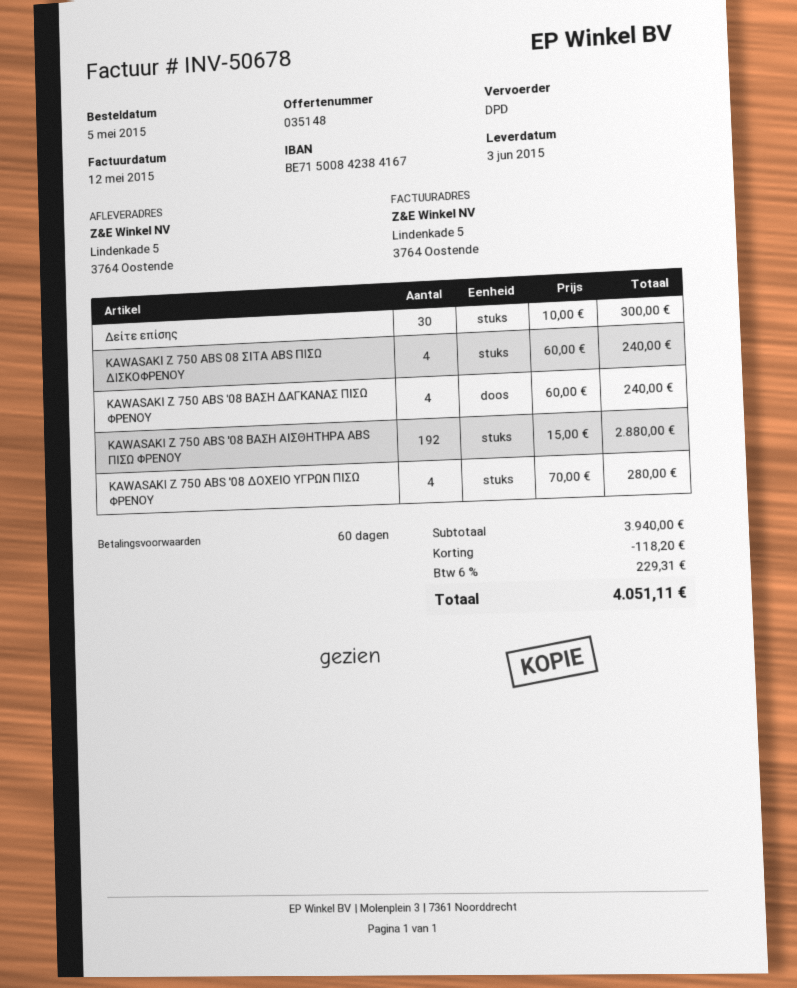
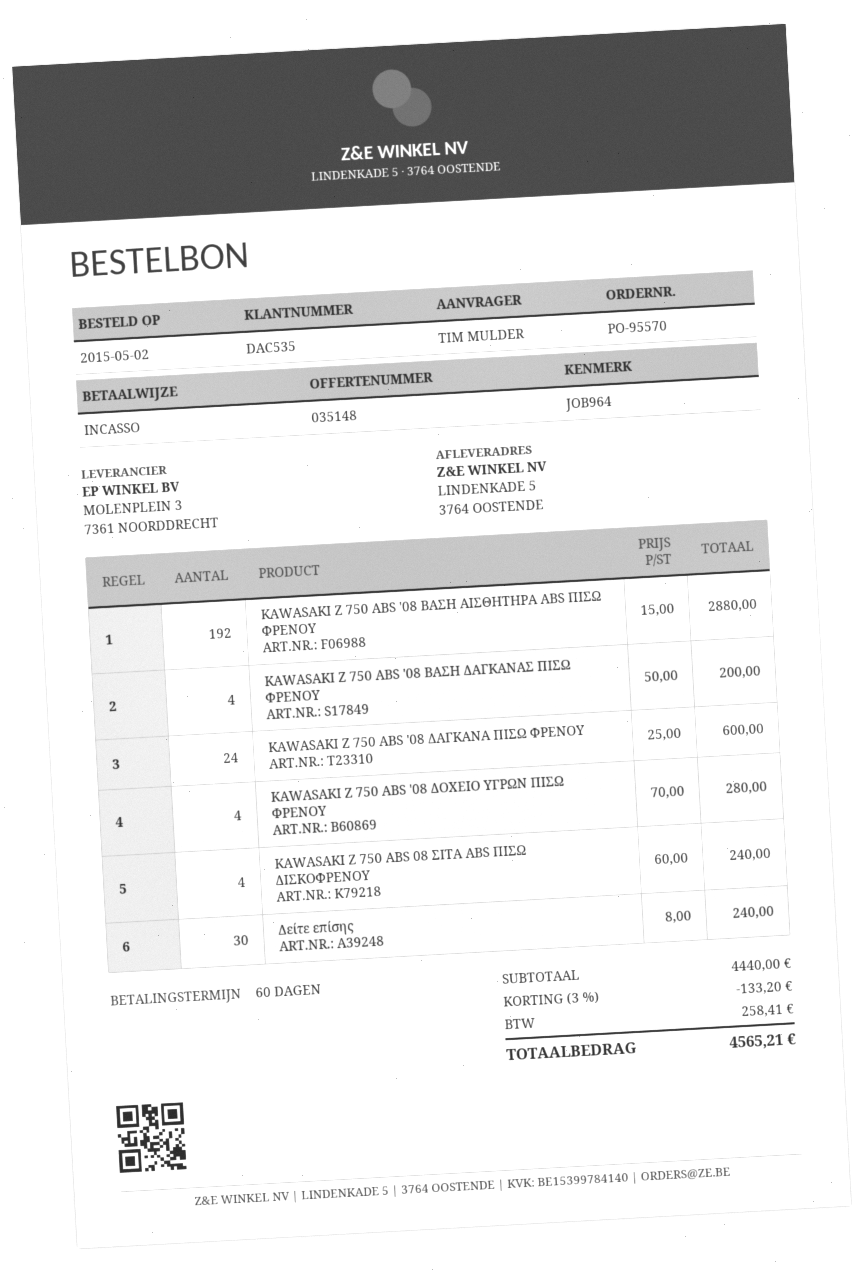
order date: 2015-05-05 -> 2015-05-02
Δείτε επίσης: 30 x 10.00 = 300.00 -> 30 x 8.00 = 240.00
KAWASAKI Z 750 ABS '08 ΒΑΣΗ ΔΑΓΚΑΝΑΣ ΠΙΣΩ ΦΡΕΝΟΥ: 4 x 60.00 = 240.00 -> 4 x 50.00 = 200.00
KAWASAKI Z 750 ABS '08 ΔΑΓΚΑΝΑ ΠΙΣΩ ΦΡΕΝΟΥ: none -> 24 x 25.00 = 600.00
subtotal: 3940.00 -> 4440.00
discount: 118.20 -> 133.20
tax: 229.31 -> 258.41
total: 4051.11 -> 4565.21

